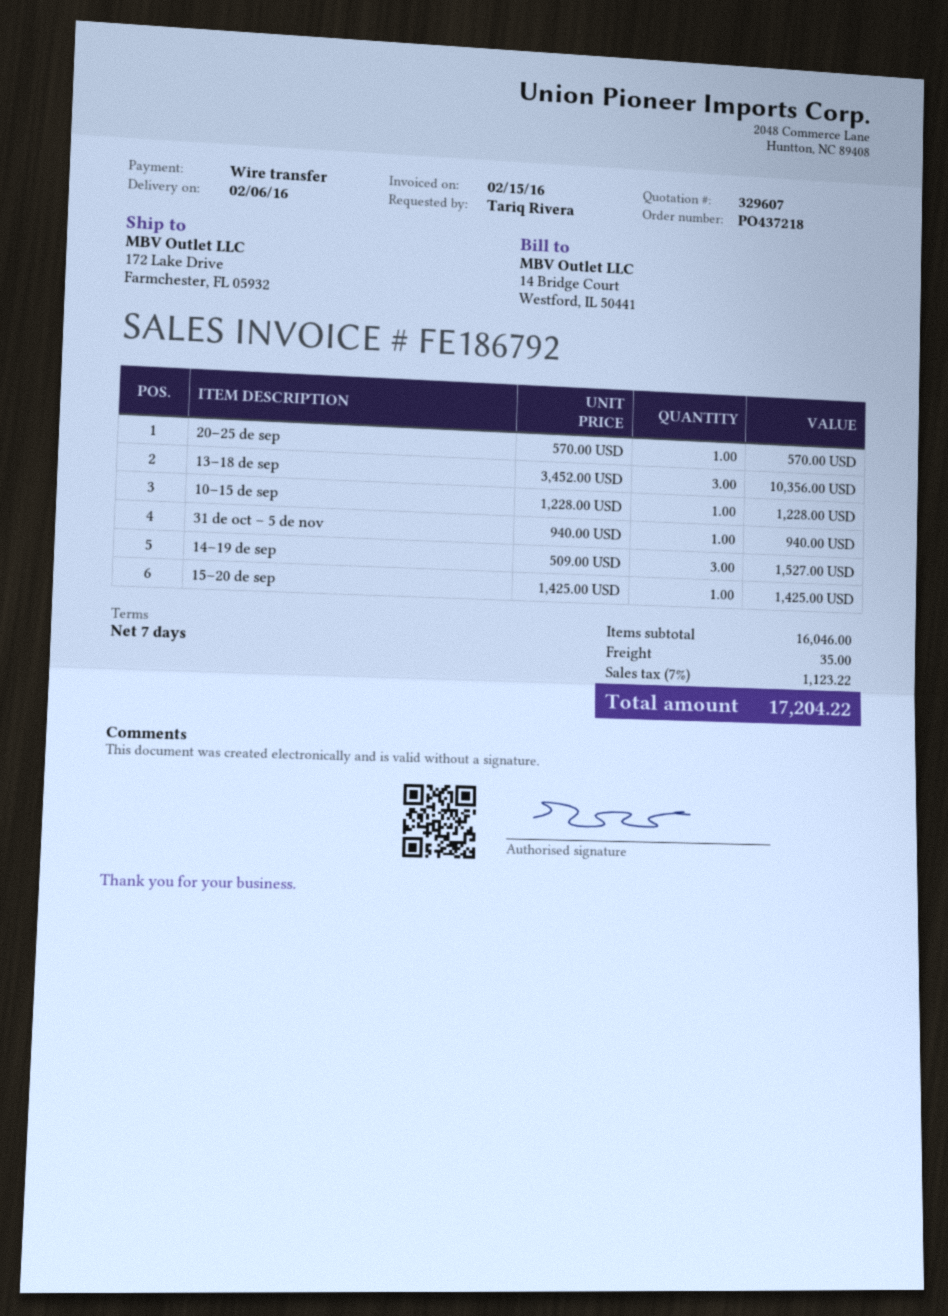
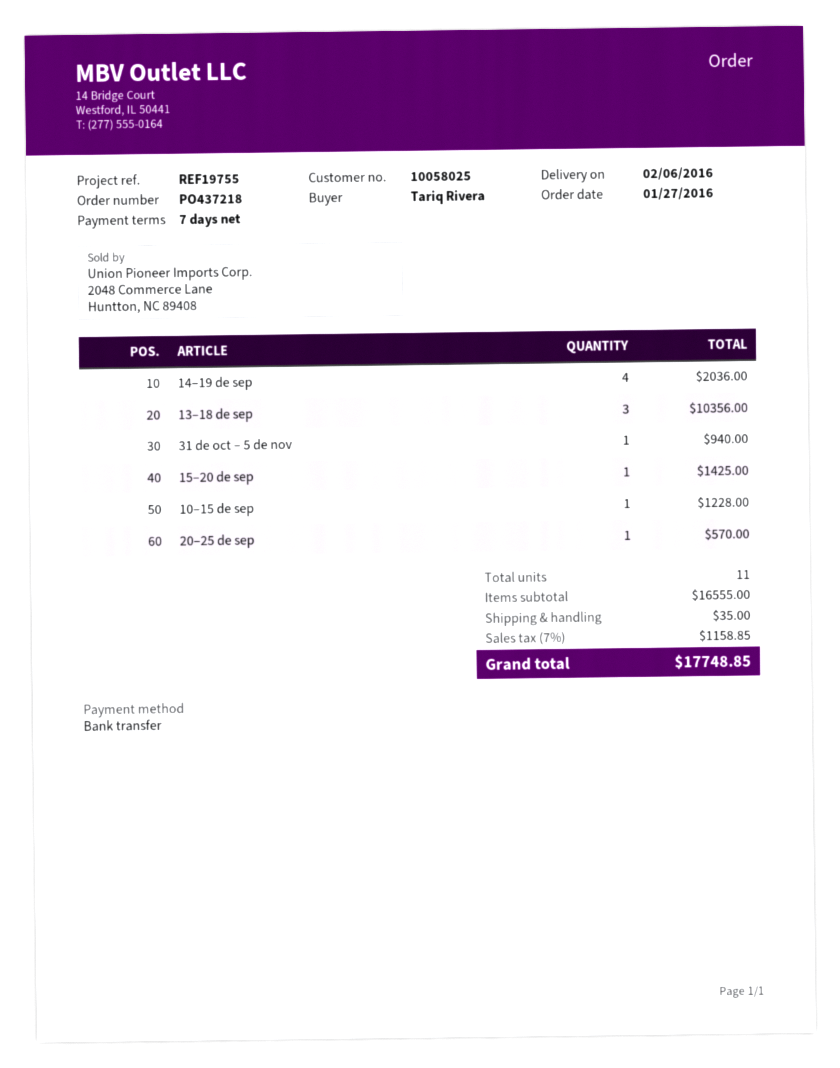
14–19 de sep: 3 for 1527.00 -> 4 for 2036.00
subtotal: 16046.00 -> 16555.00
tax: 7% = 1123.22 -> 7% = 1158.85
total: 17204.22 -> 17748.85

